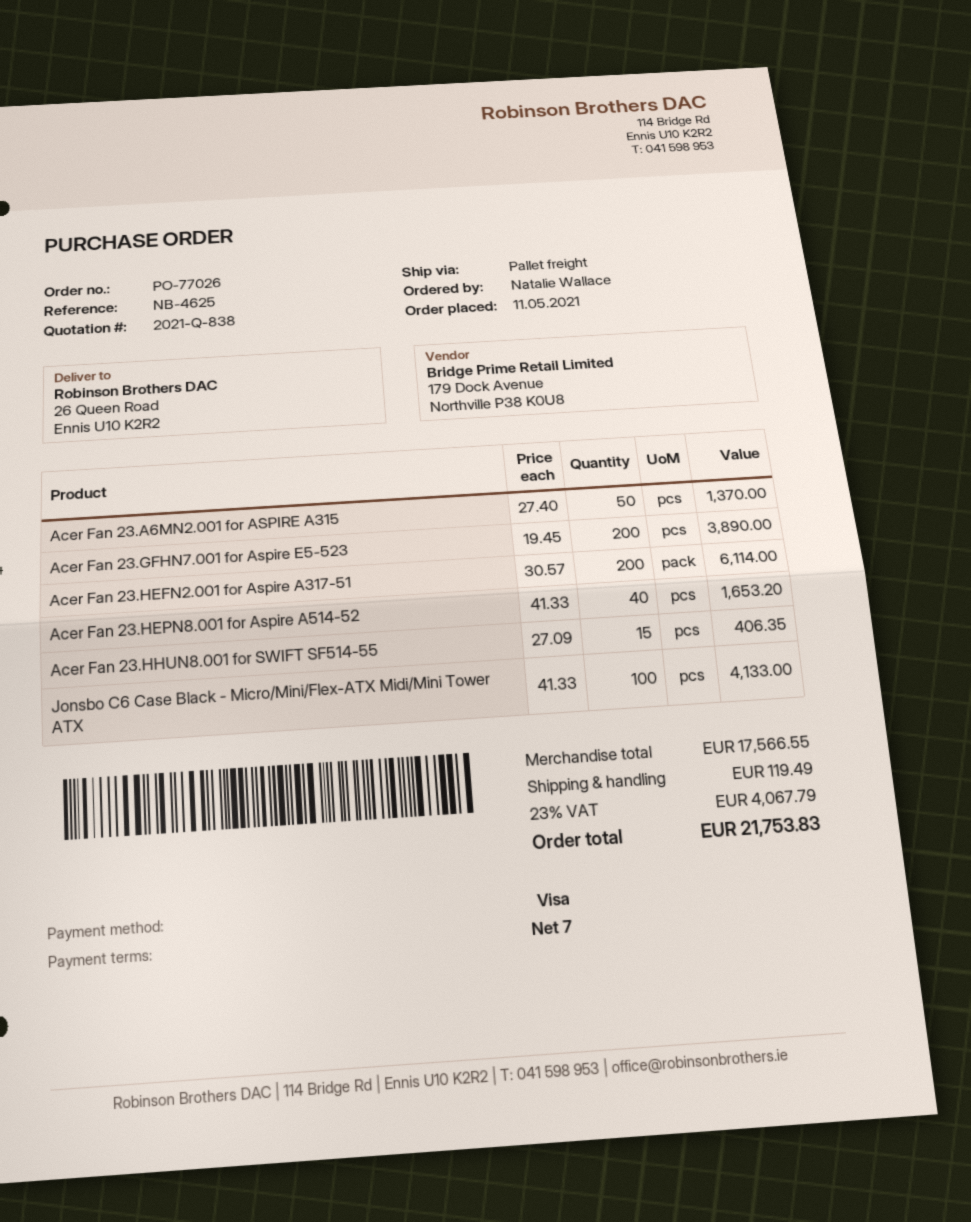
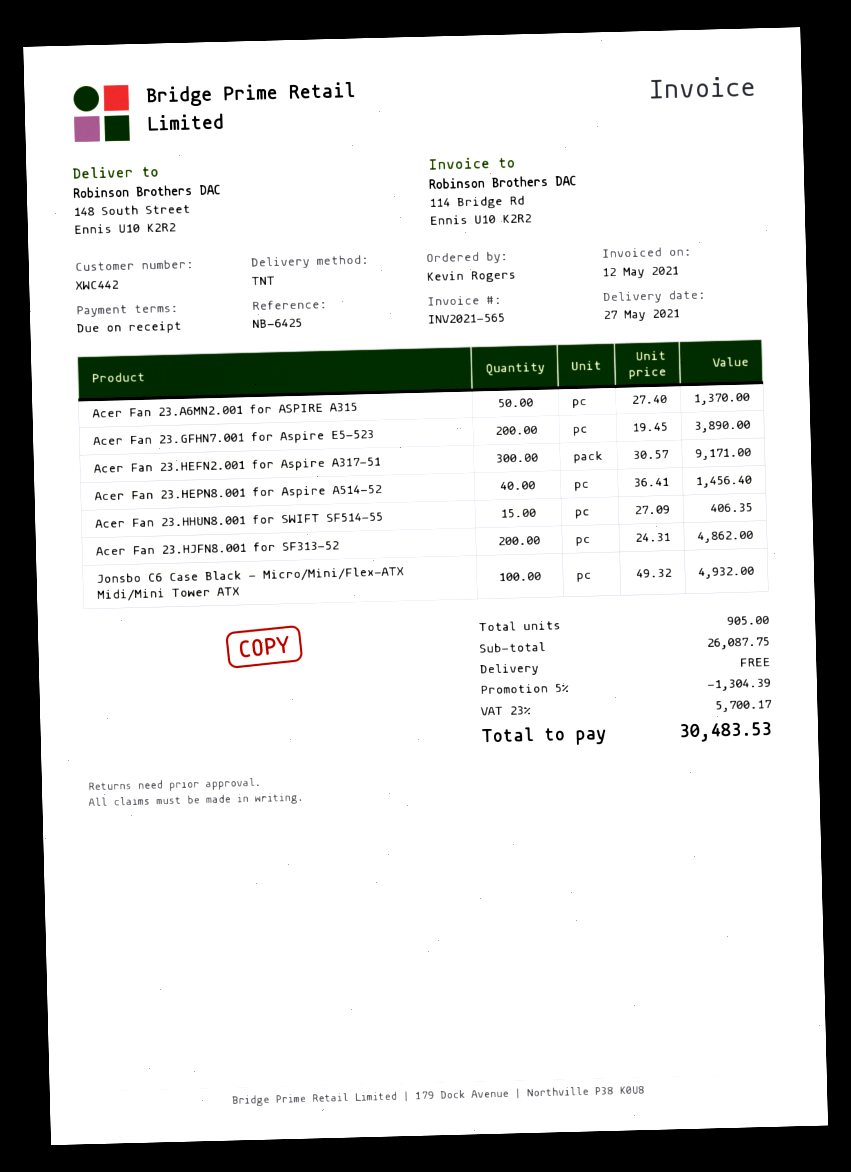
payment terms: 7 days -> on receipt
reference: NB-4625 -> NB-6425
ordered by: Natalie Wallace -> Kevin Rogers
shipping method: pallet freight -> TNT
ship to: 26 Queen Road, Ennis U10 K2R2 -> 148 South Street, Ennis U10 K2R2
Acer Fan 23.HEFN2.001 for Aspire A317-51: 200 x 30.57 = 6114.00 -> 300 x 30.57 = 9171.00
Acer Fan 23.HEPN8.001 for Aspire A514-52: 40 x 41.33 = 1653.20 -> 40 x 36.41 = 1456.40
Jonsbo C6 Case Black - Micro/Mini/Flex-ATX Midi/Mini Tower ATX: 100 x 41.33 = 4133.00 -> 100 x 49.32 = 4932.00
Acer Fan 23.HJFN8.001 for SF313-52: none -> 200 x 24.31 = 4862.00
subtotal: 17566.55 -> 26087.75
discount: none -> 5% = 1304.39
shipping: 119.49 -> 0.00
tax: 23% = 4067.79 -> 23% = 5700.17
total: 21753.83 -> 30483.53

